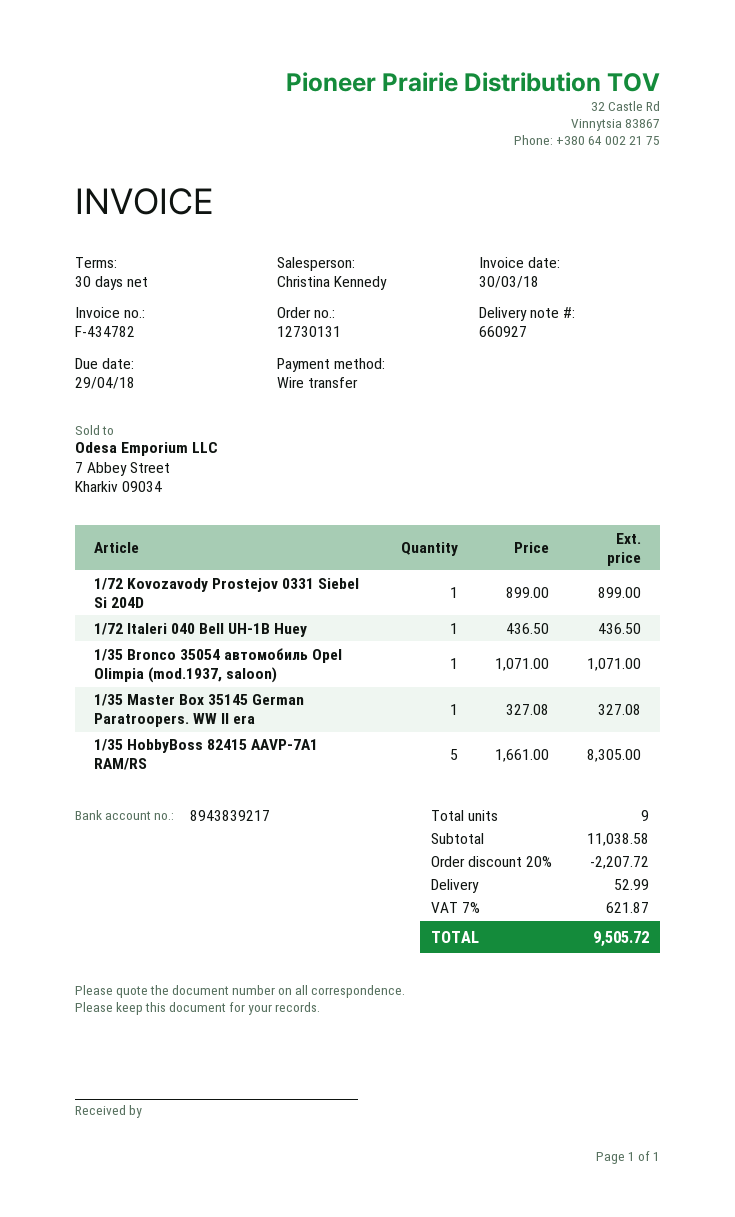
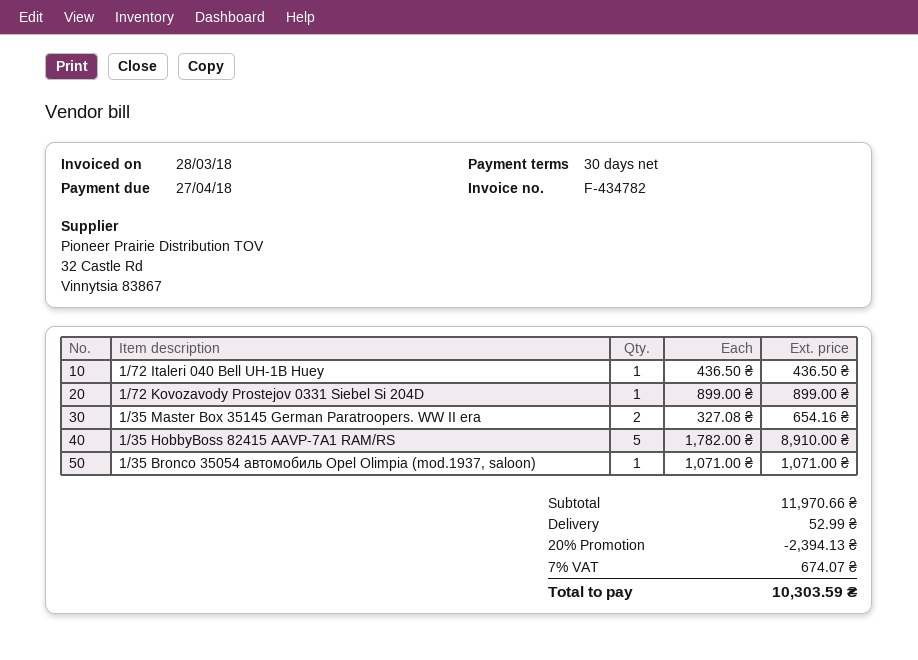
invoice date: 2018-03-30 -> 2018-03-28
due date: 2018-04-29 -> 2018-04-27
1/35 Master Box 35145 German Paratroopers. WW II era: 1 x 327.08 = 327.08 -> 2 x 327.08 = 654.16
1/35 HobbyBoss 82415 AAVP-7A1 RAM/RS: 5 x 1661.00 = 8305.00 -> 5 x 1782.00 = 8910.00
subtotal: 11038.58 -> 11970.66
discount: 20% = 2207.72 -> 20% = 2394.13
tax: 7% = 621.87 -> 7% = 674.07
total: 9505.72 -> 10303.59

